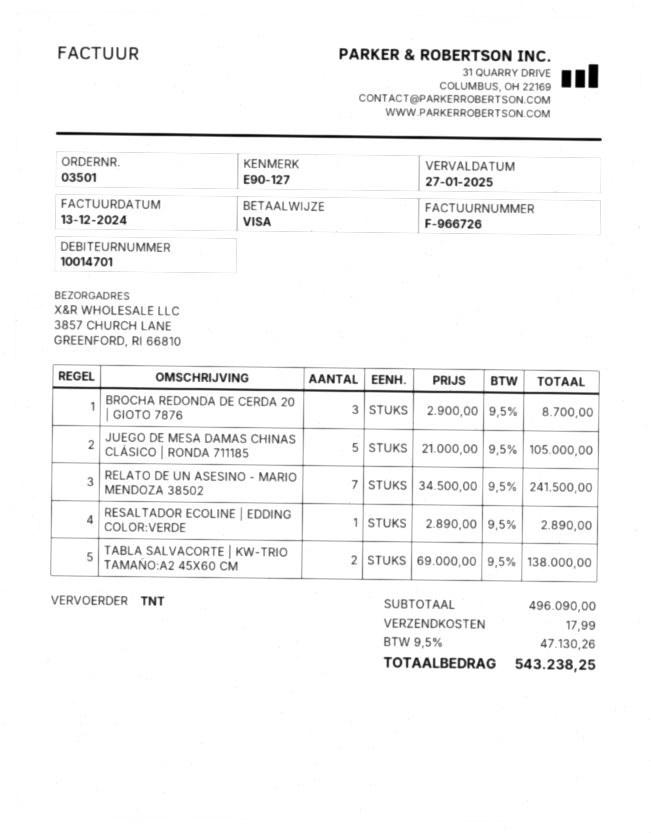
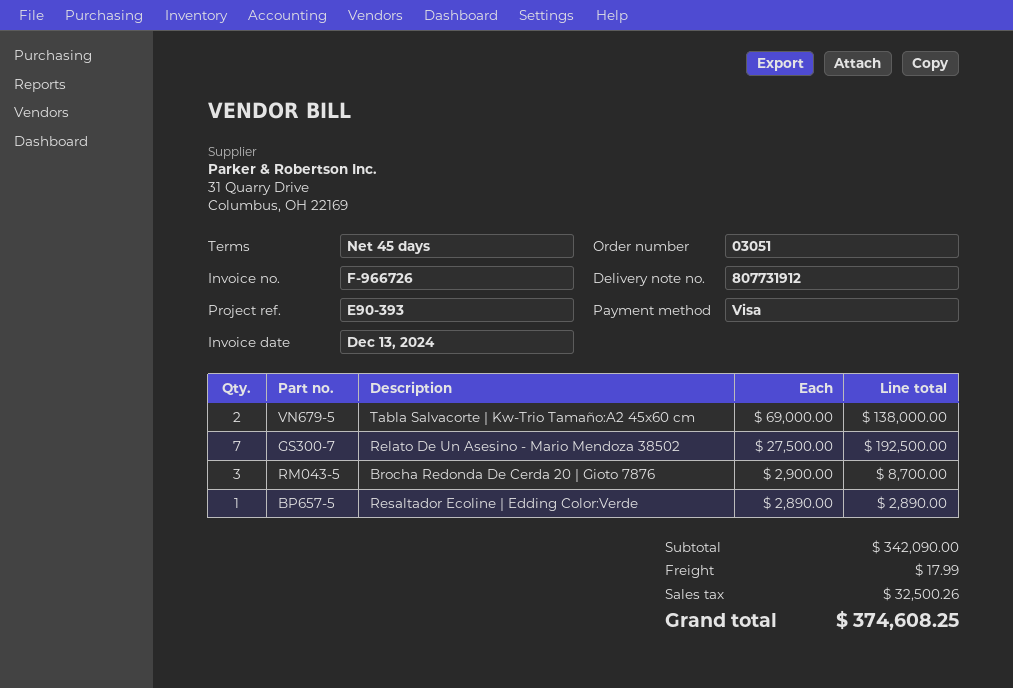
order number: 03501 -> 03051
reference: E90-127 -> E90-393
JUEGO DE MESA DAMAS CHINAS CLÁSICO | RONDA 711185: 5 x 21000.00 = 105000.00 -> none
RELATO DE UN ASESINO - MARIO MENDOZA 38502: 7 x 34500.00 = 241500.00 -> 7 x 27500.00 = 192500.00
subtotal: 496090.00 -> 342090.00
tax: 47130.26 -> 32500.26
total: 543238.25 -> 374608.25

